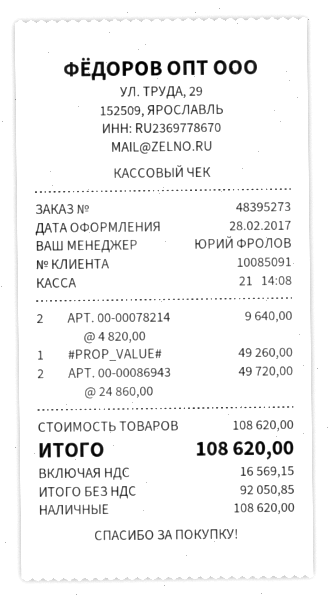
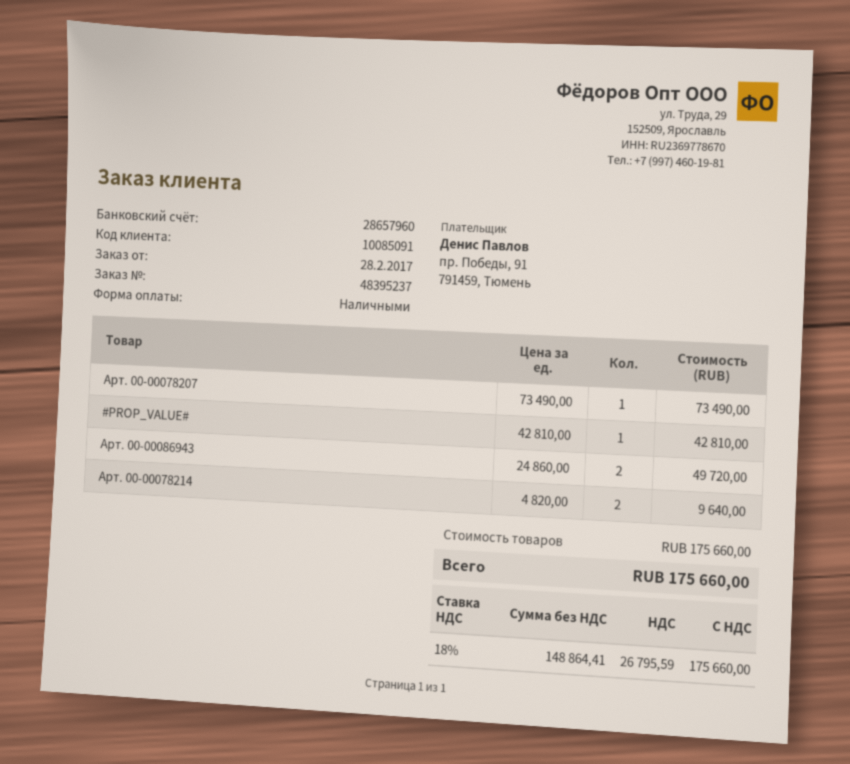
order number: 48395273 -> 48395237
#PROP_VALUE#: 1 x 49260.00 = 49260.00 -> 1 x 42810.00 = 42810.00
Арт. 00-00078207: none -> 1 x 73490.00 = 73490.00
subtotal: 108620.00 -> 175660.00
net: 92050.85 -> 148864.41
tax: 16569.15 -> 26795.59
total: 108620.00 -> 175660.00

